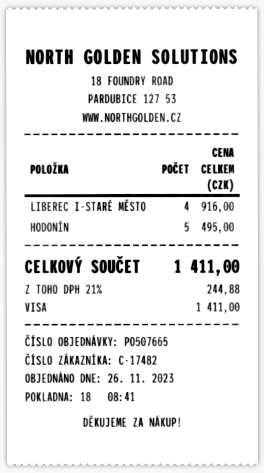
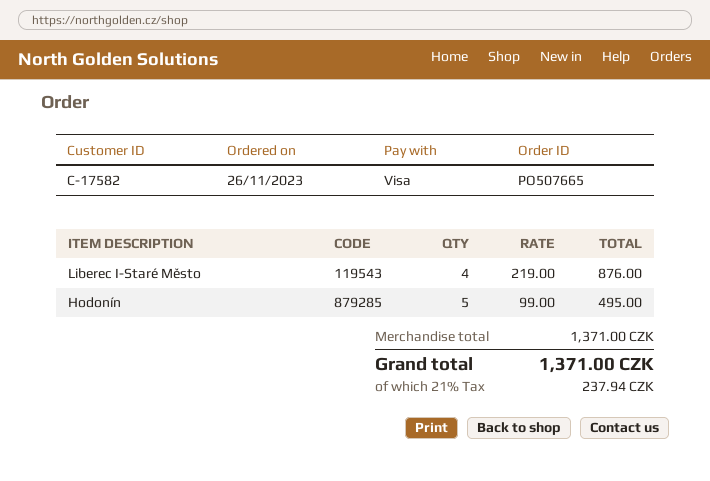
customer number: C-17482 -> C-17582
LIBEREC I-STARÉ MĚSTO: 4 for 916.00 -> 4 for 876.00
tax: 21% = 244.88 -> 21% = 237.94
total: 1411.00 -> 1371.00

